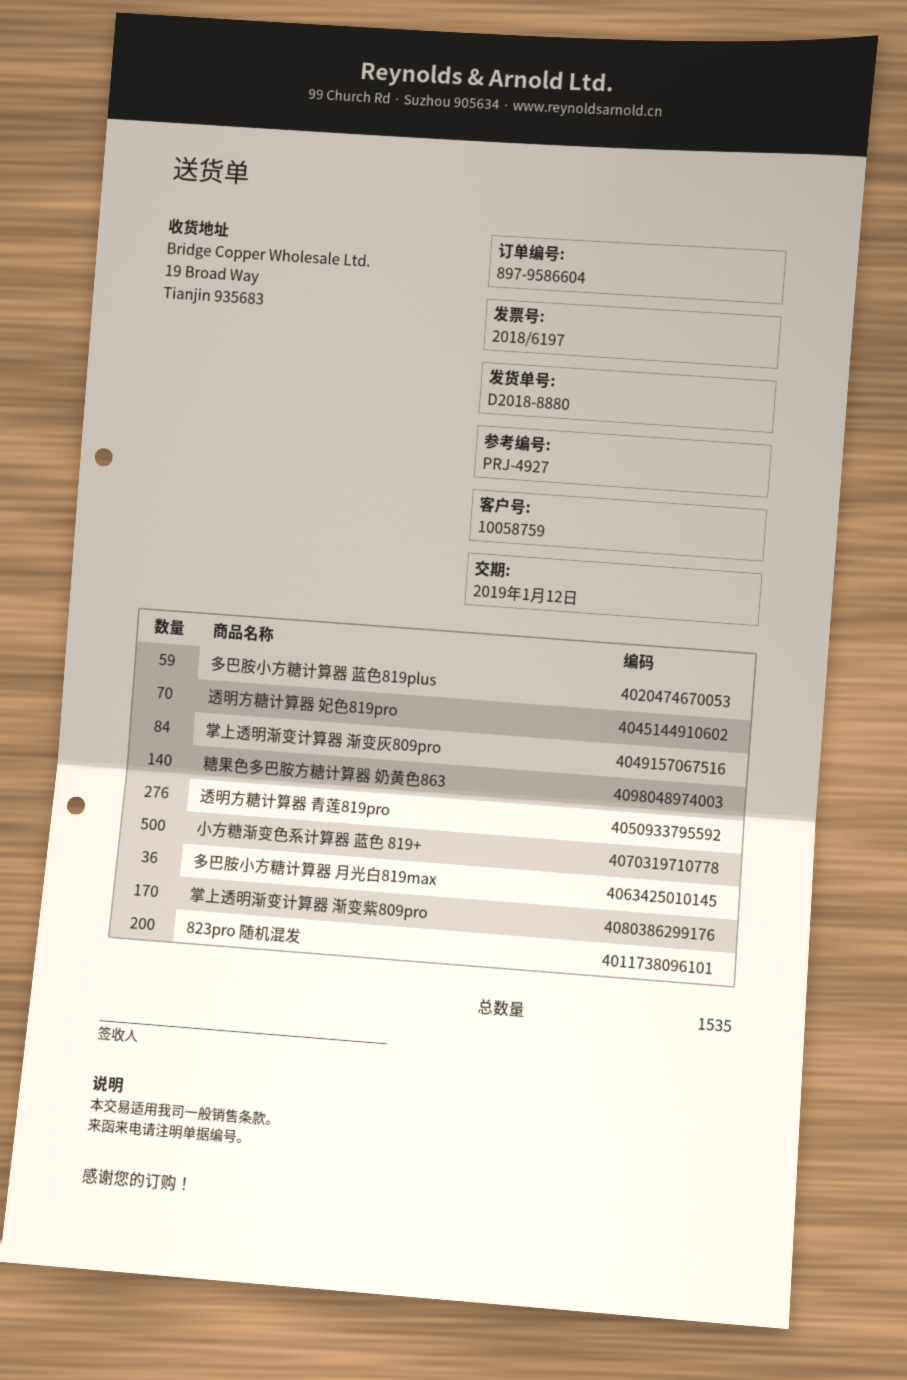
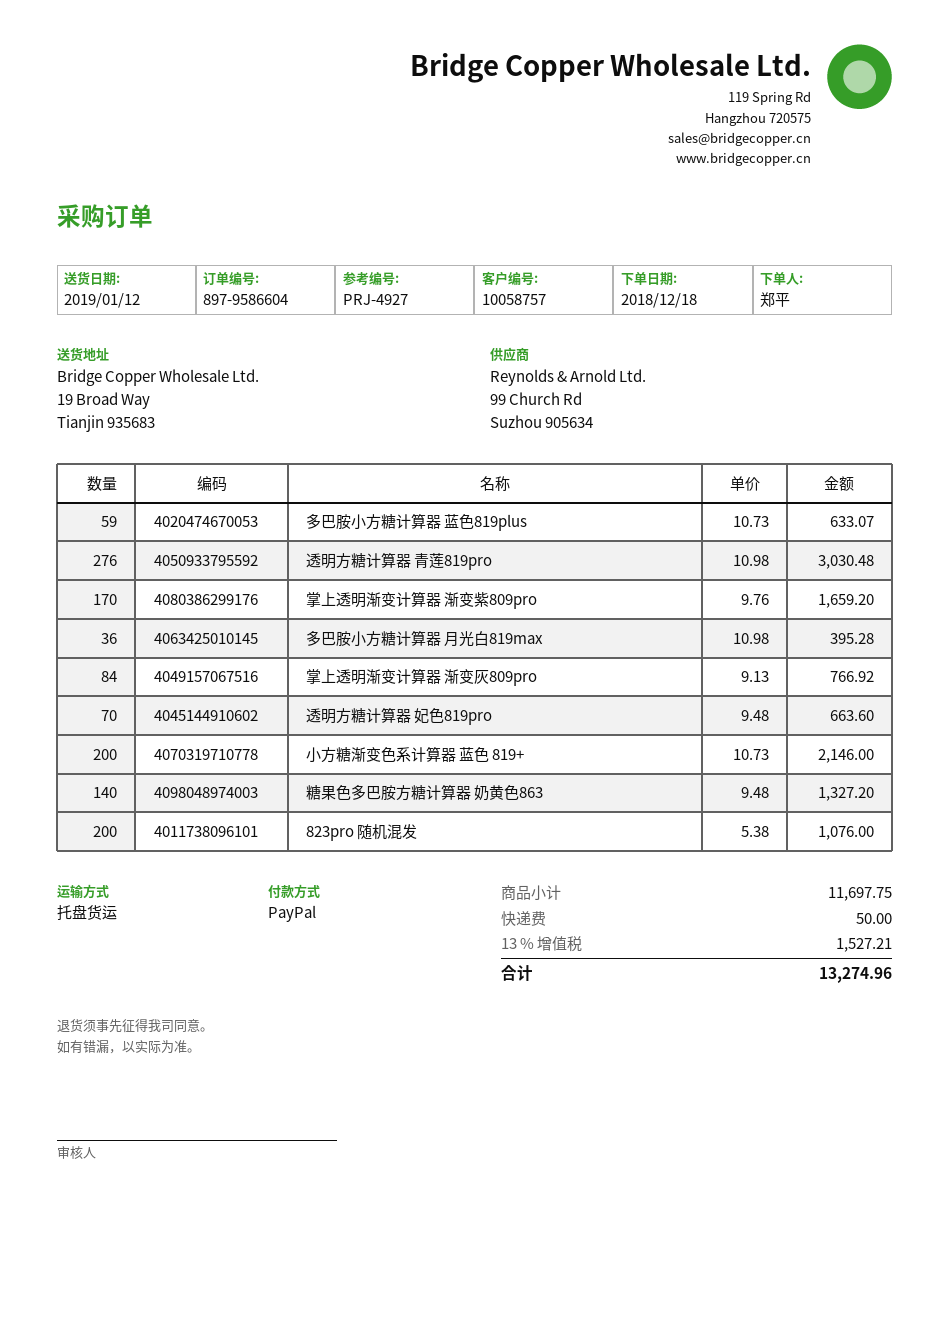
customer number: 10058759 -> 10058757
小方糖渐变色系计算器 蓝色 819+: 500 -> 200

